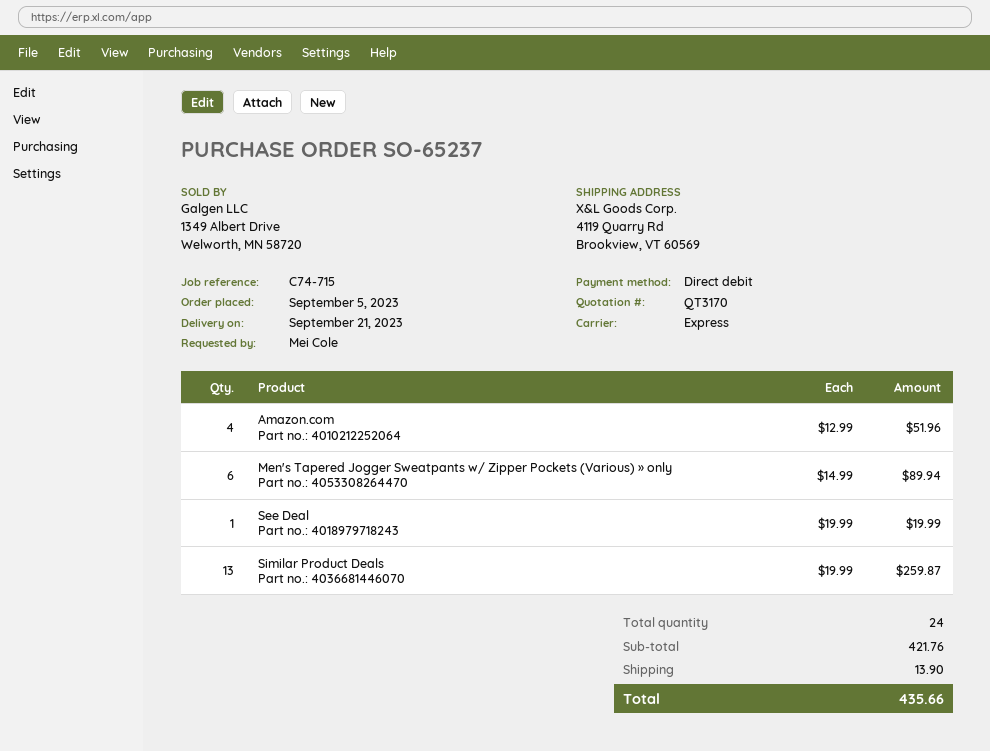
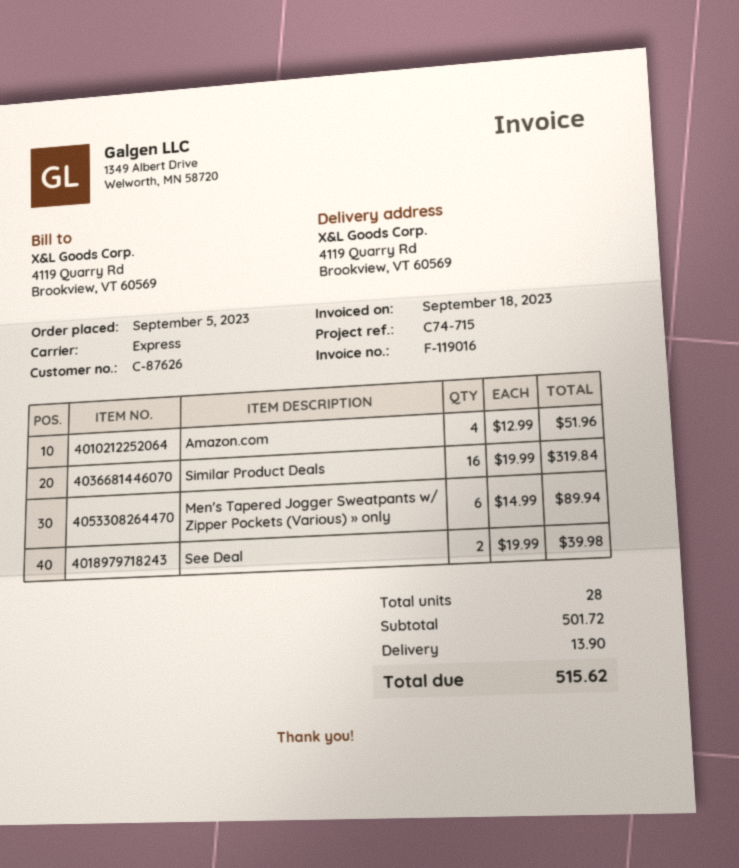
See Deal: 1 x 19.99 = 19.99 -> 2 x 19.99 = 39.98
Similar Product Deals: 13 x 19.99 = 259.87 -> 16 x 19.99 = 319.84
total quantity: 24 -> 28
subtotal: 421.76 -> 501.72
total: 435.66 -> 515.62

